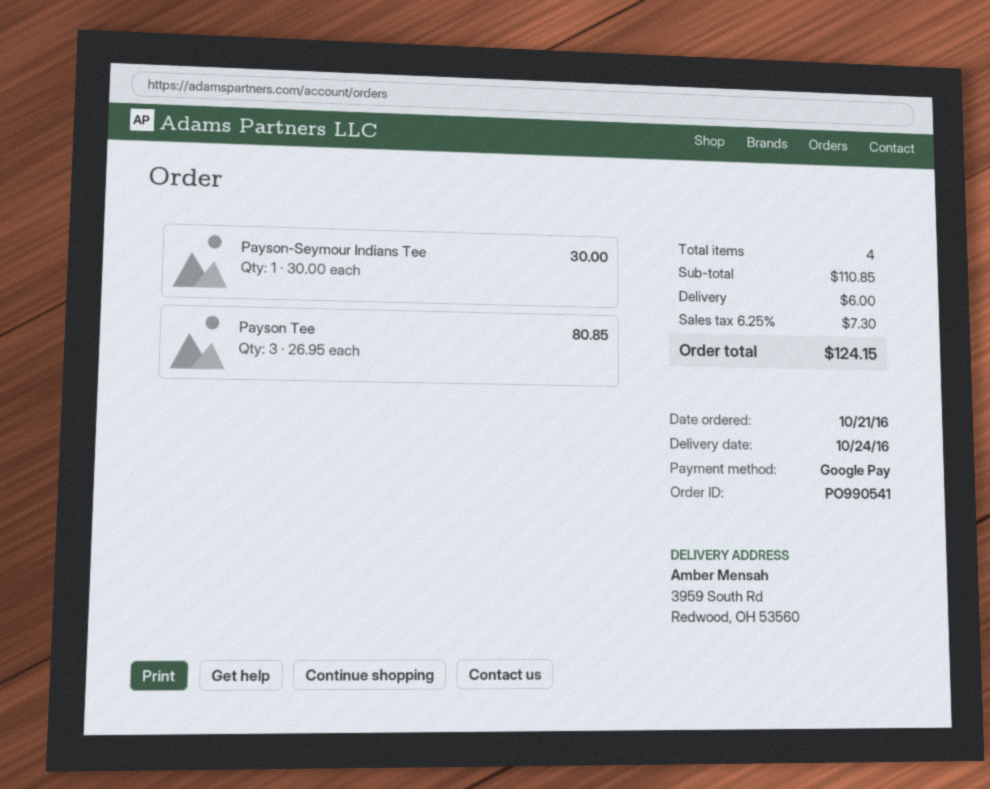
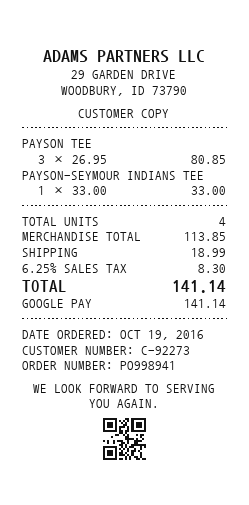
order number: PO990541 -> PO998941
order date: 2016-10-21 -> 2016-10-19
Payson-Seymour Indians Tee: 1 x 30.00 = 30.00 -> 1 x 33.00 = 33.00
subtotal: 110.85 -> 113.85
shipping: 6.00 -> 18.99
tax: 6.25% = 7.30 -> 6.25% = 8.30
total: 124.15 -> 141.14

